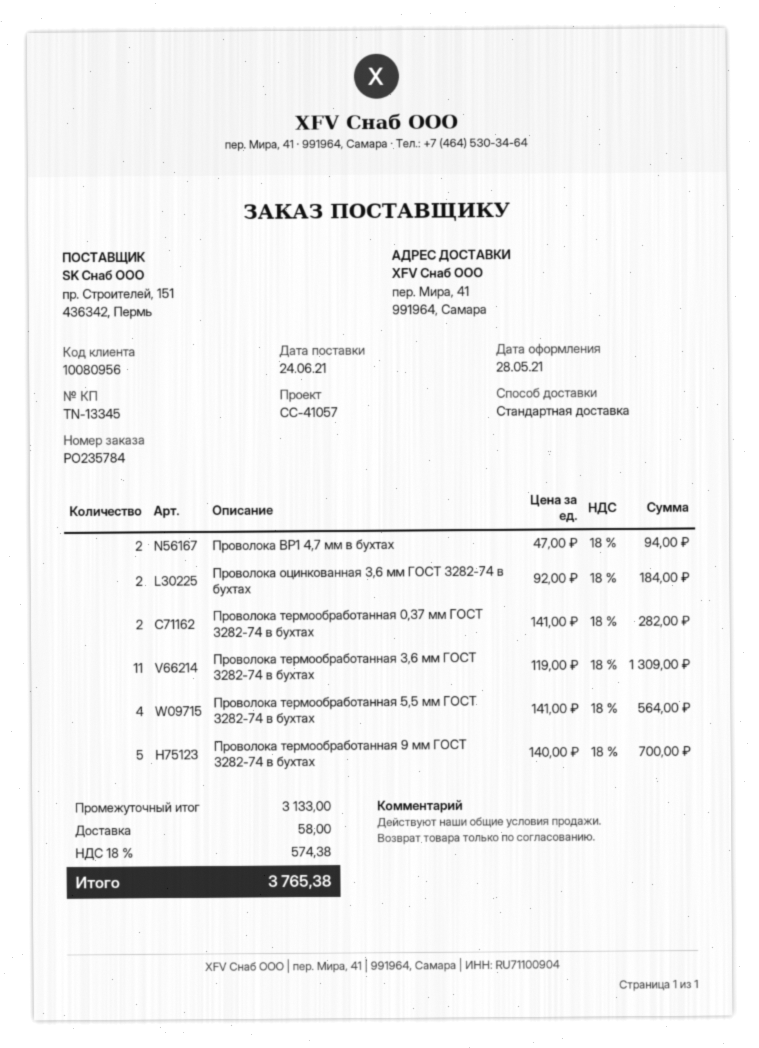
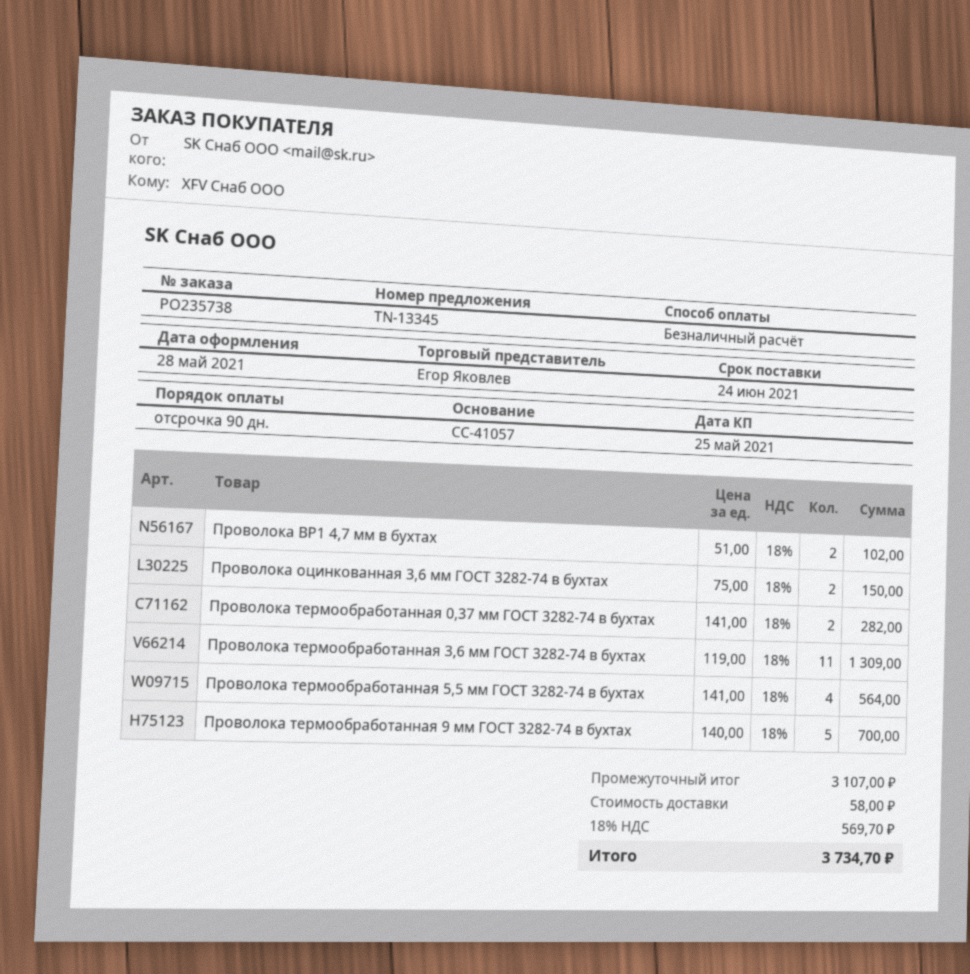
order number: PO235784 -> PO235738
Проволока ВР1 4,7 мм в бухтах: 2 x 47.00 = 94.00 -> 2 x 51.00 = 102.00
Проволока оцинкованная 3,6 мм ГОСТ 3282-74 в бухтах: 2 x 92.00 = 184.00 -> 2 x 75.00 = 150.00
subtotal: 3133.00 -> 3107.00
tax: 18% = 574.38 -> 18% = 569.70
total: 3765.38 -> 3734.70

